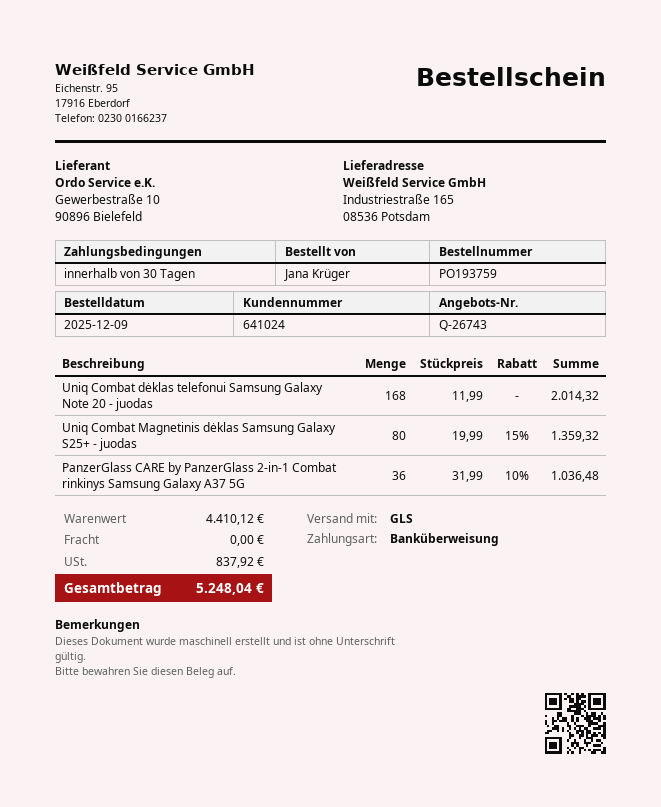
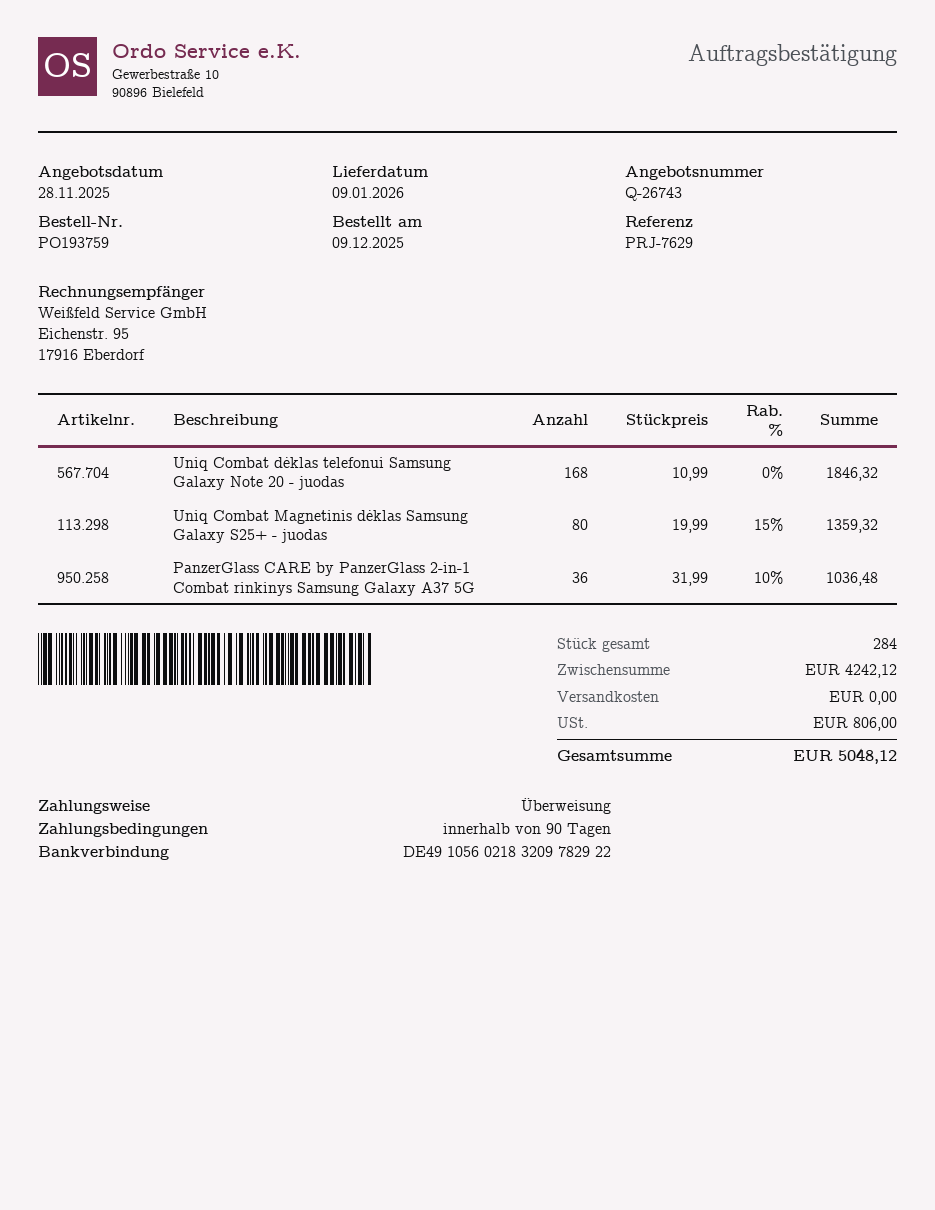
payment terms: 30 days -> 90 days
Uniq Combat dėklas telefonui Samsung Galaxy Note 20 - juodas: 168 x 11.99 = 2014.32 -> 168 x 10.99 = 1846.32
subtotal: 4410.12 -> 4242.12
tax: 837.92 -> 806.00
total: 5248.04 -> 5048.12

